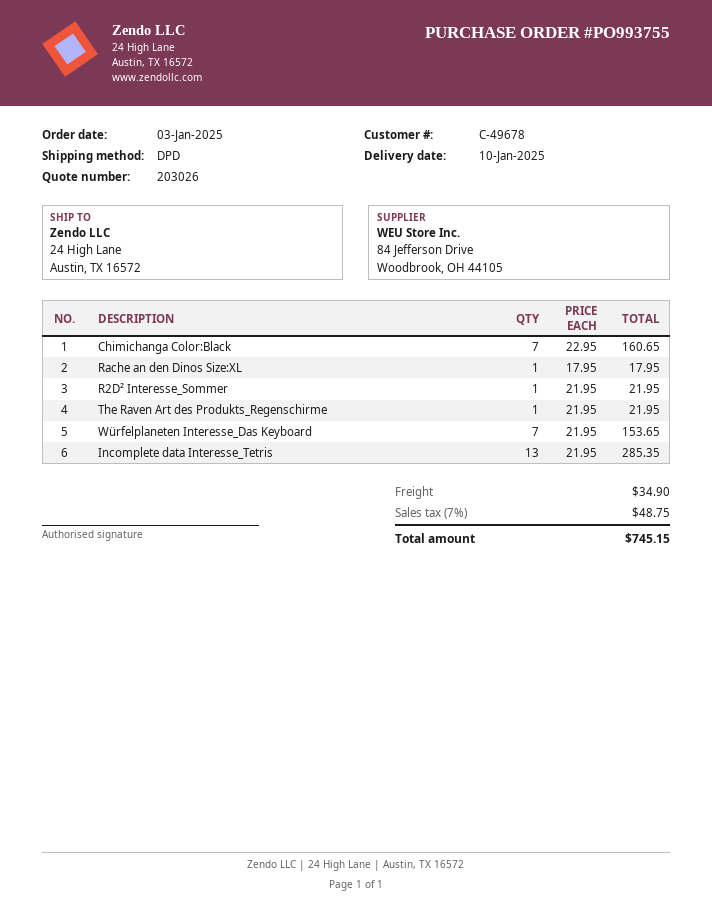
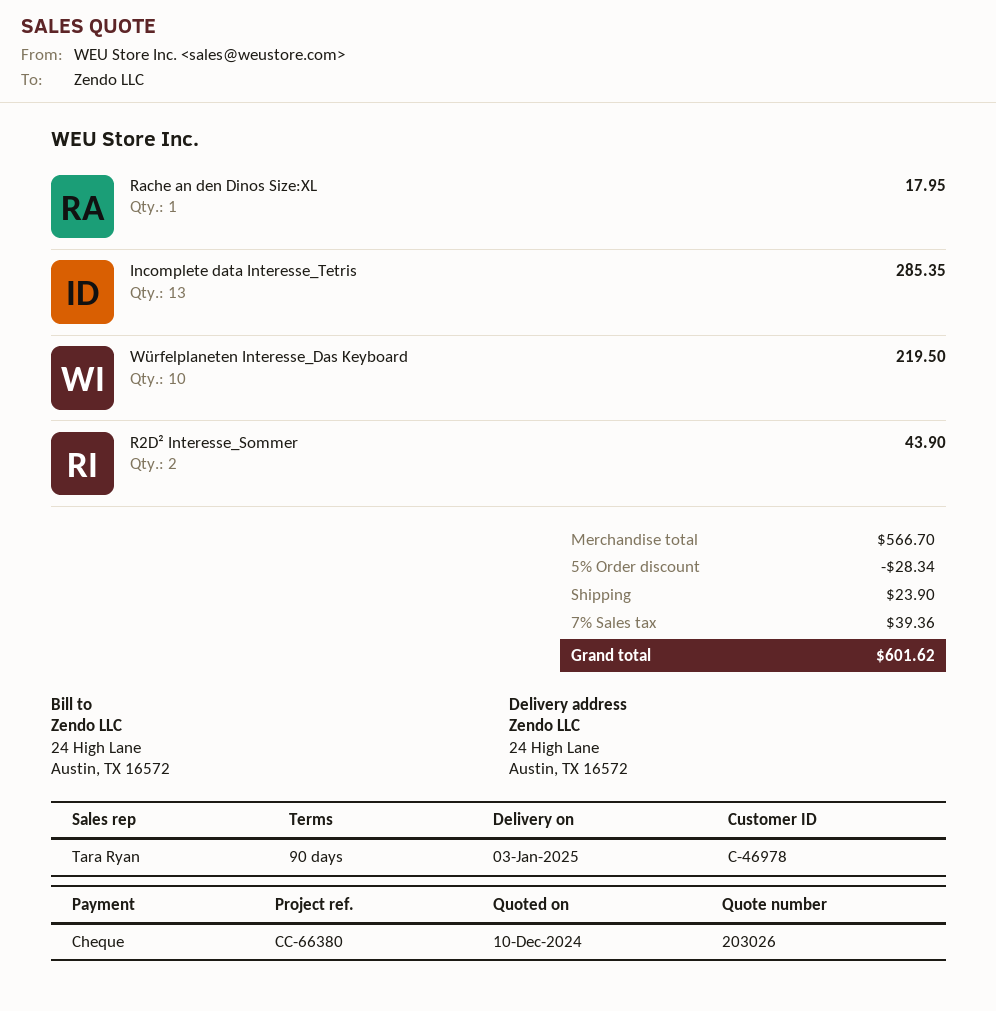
delivery date: 2025-01-10 -> 2025-01-03
customer number: C-49678 -> C-46978
Chimichanga Color:Black: 7 for 160.65 -> none
R2D² Interesse_Sommer: 1 for 21.95 -> 2 for 43.90
The Raven Art des Produkts_Regenschirme: 1 for 21.95 -> none
Würfelplaneten Interesse_Das Keyboard: 7 for 153.65 -> 10 for 219.50
discount: none -> 5% = 28.34
shipping: 34.90 -> 23.90
tax: 7% = 48.75 -> 7% = 39.36
total: 745.15 -> 601.62

